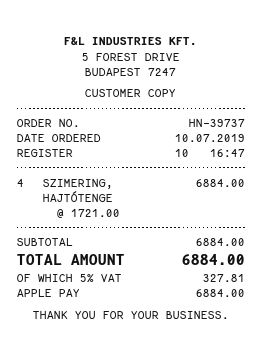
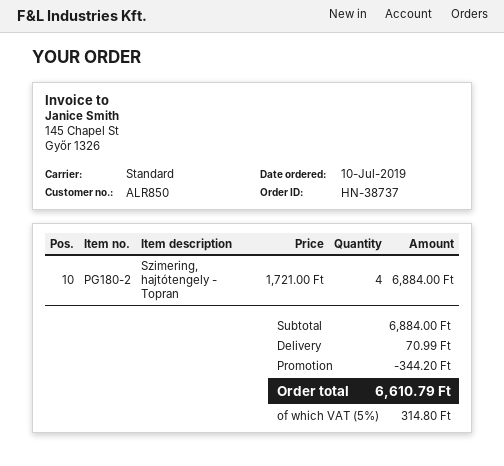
order number: HN-39737 -> HN-38737
discount: none -> 344.20
shipping: none -> 70.99
tax: 5% = 327.81 -> 5% = 314.80
total: 6884.00 -> 6610.79

